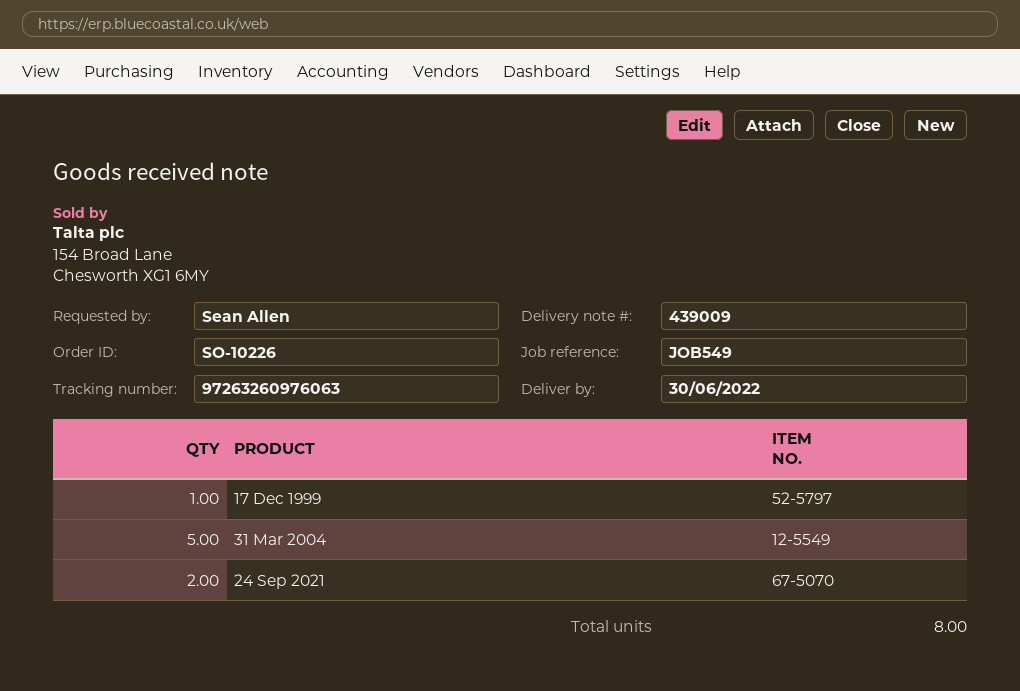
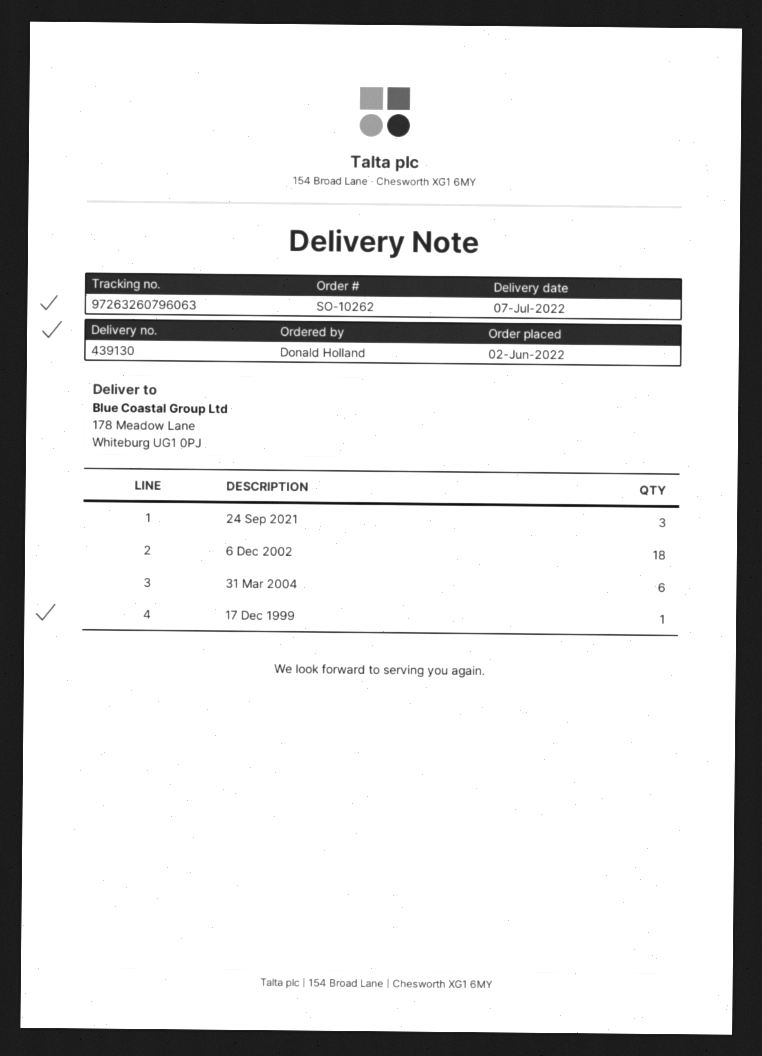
order number: SO-10226 -> SO-10262
delivery note number: 439009 -> 439130
delivery date: 2022-06-30 -> 2022-07-07
ordered by: Sean Allen -> Donald Holland
tracking number: 97263260976063 -> 97263260796063
31 Mar 2004: 5 -> 6
24 Sep 2021: 2 -> 3
6 Dec 2002: none -> 18

